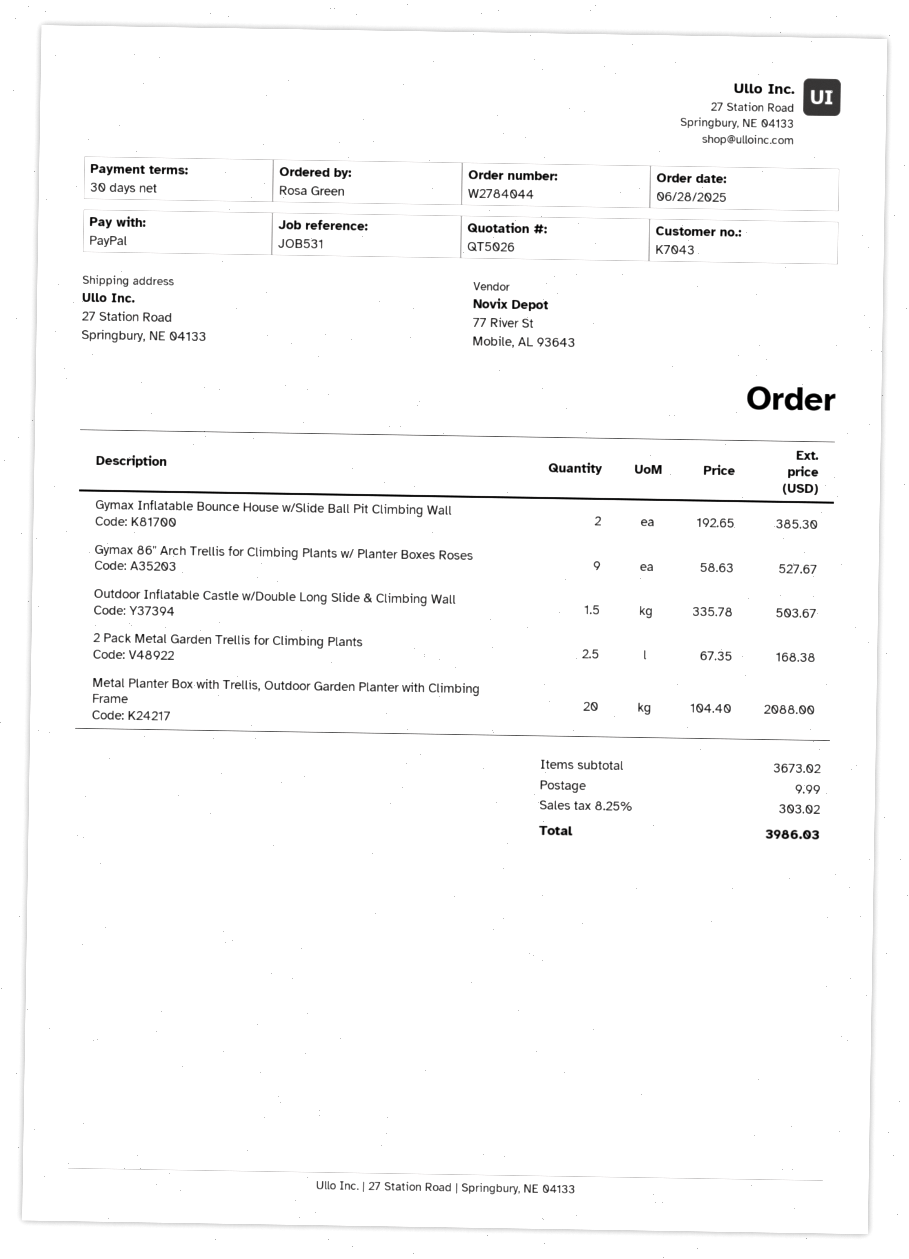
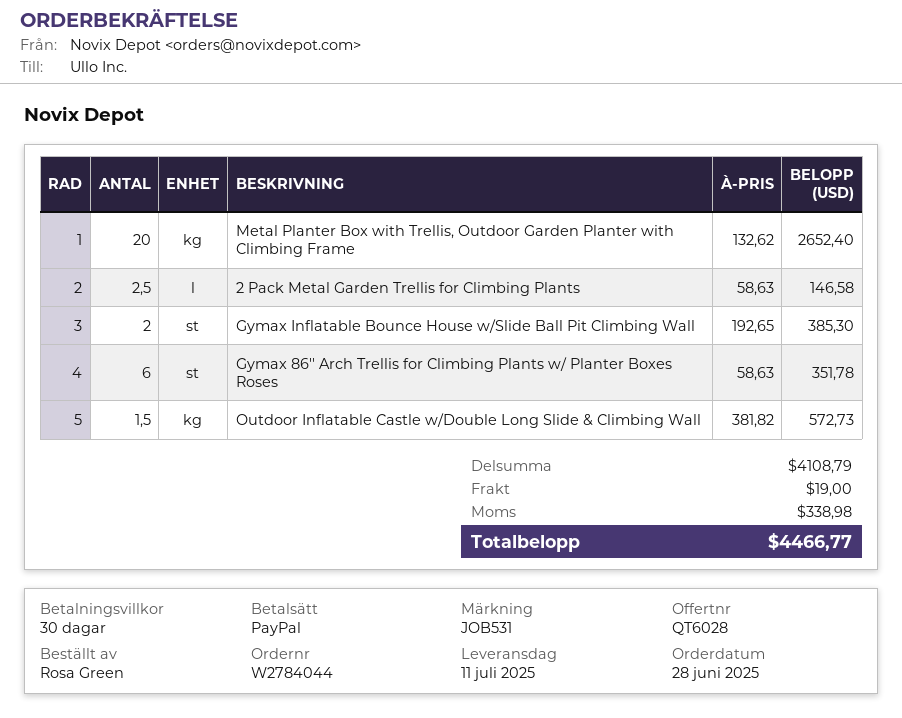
quote number: QT5026 -> QT6028
Gymax 86'' Arch Trellis for Climbing Plants w/ Planter Boxes Roses: 9 x 58.63 = 527.67 -> 6 x 58.63 = 351.78
Outdoor Inflatable Castle w/Double Long Slide & Climbing Wall: 1.5 x 335.78 = 503.67 -> 1.5 x 381.82 = 572.73
2 Pack Metal Garden Trellis for Climbing Plants: 2.5 x 67.35 = 168.38 -> 2.5 x 58.63 = 146.58
Metal Planter Box with Trellis, Outdoor Garden Planter with Climbing Frame: 20 x 104.40 = 2088.00 -> 20 x 132.62 = 2652.40
subtotal: 3673.02 -> 4108.79
shipping: 9.99 -> 19.00
tax: 303.02 -> 338.98
total: 3986.03 -> 4466.77

